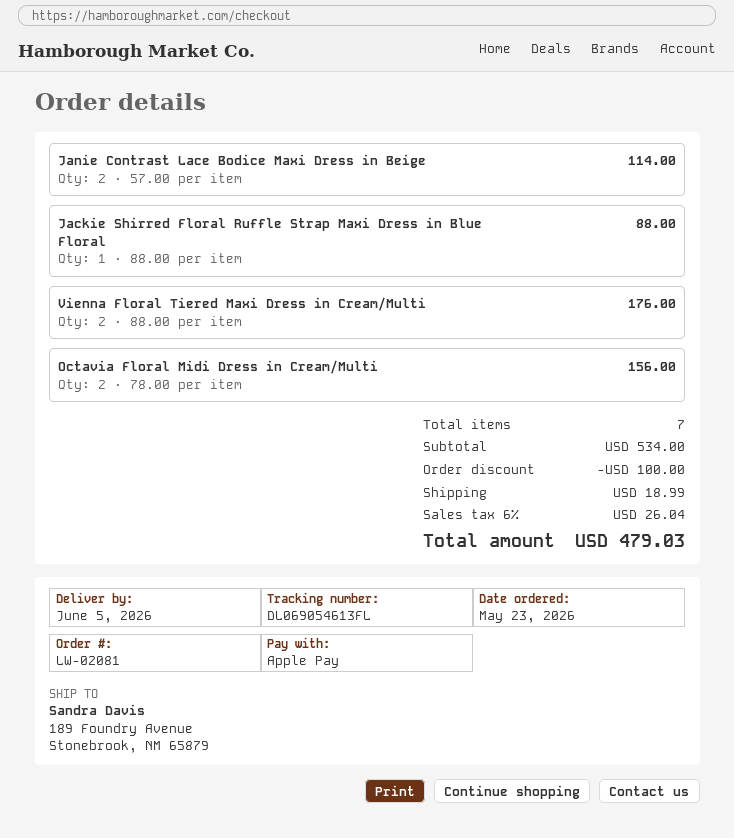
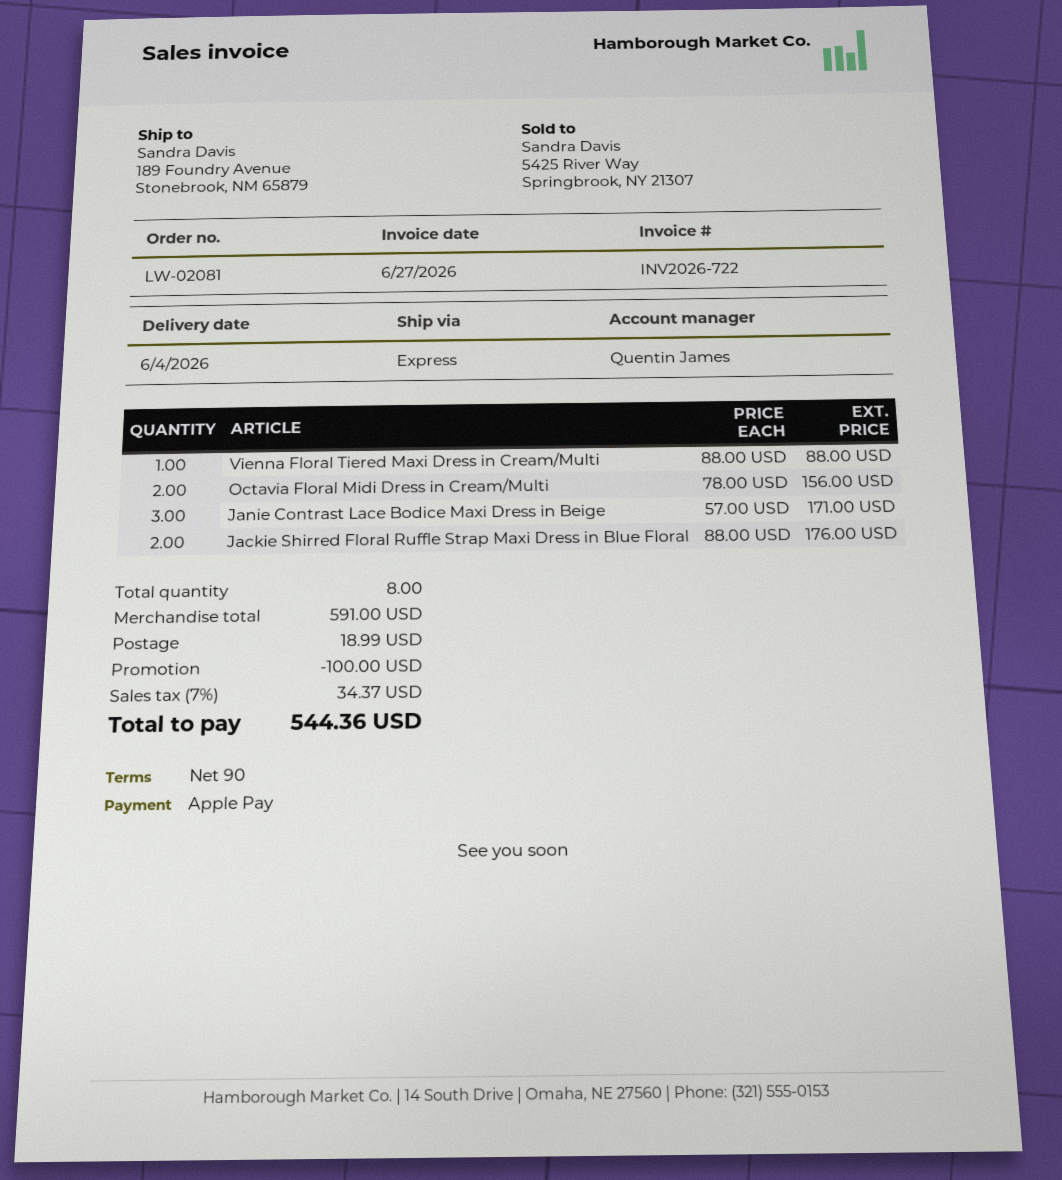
delivery date: 2026-06-05 -> 2026-06-04
Janie Contrast Lace Bodice Maxi Dress in Beige: 2 x 57.00 = 114.00 -> 3 x 57.00 = 171.00
Jackie Shirred Floral Ruffle Strap Maxi Dress in Blue Floral: 1 x 88.00 = 88.00 -> 2 x 88.00 = 176.00
Vienna Floral Tiered Maxi Dress in Cream/Multi: 2 x 88.00 = 176.00 -> 1 x 88.00 = 88.00
total quantity: 7 -> 8
subtotal: 534.00 -> 591.00
tax: 6% = 26.04 -> 7% = 34.37
total: 479.03 -> 544.36

